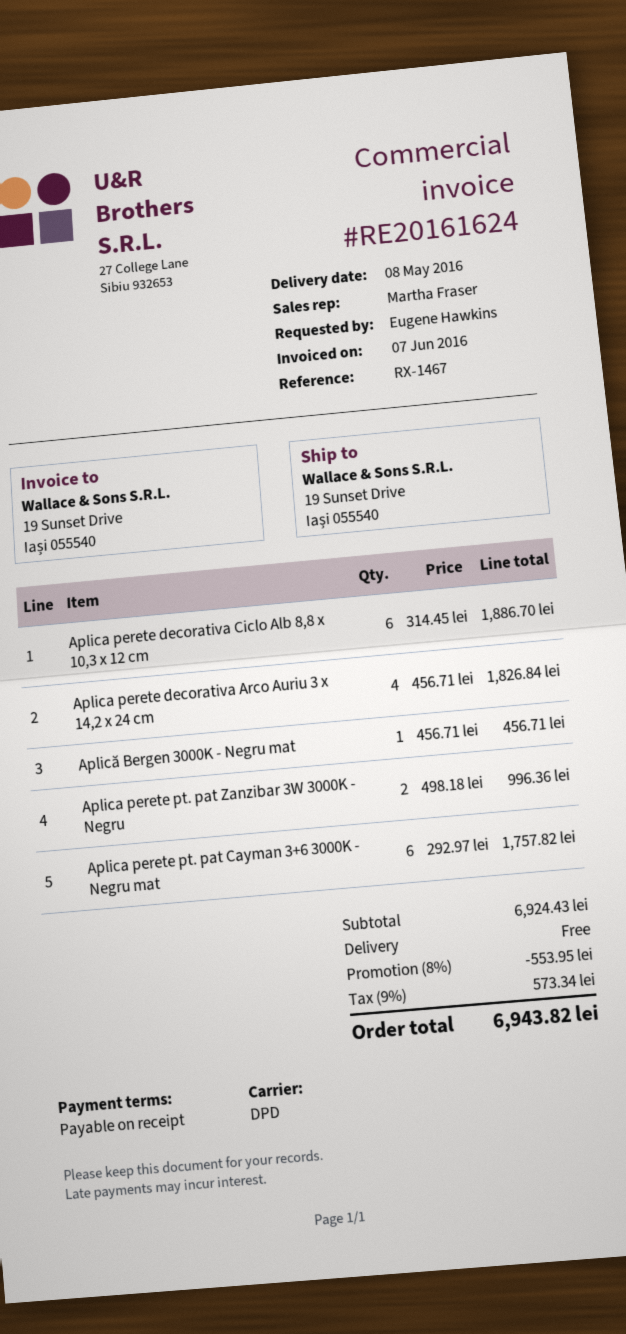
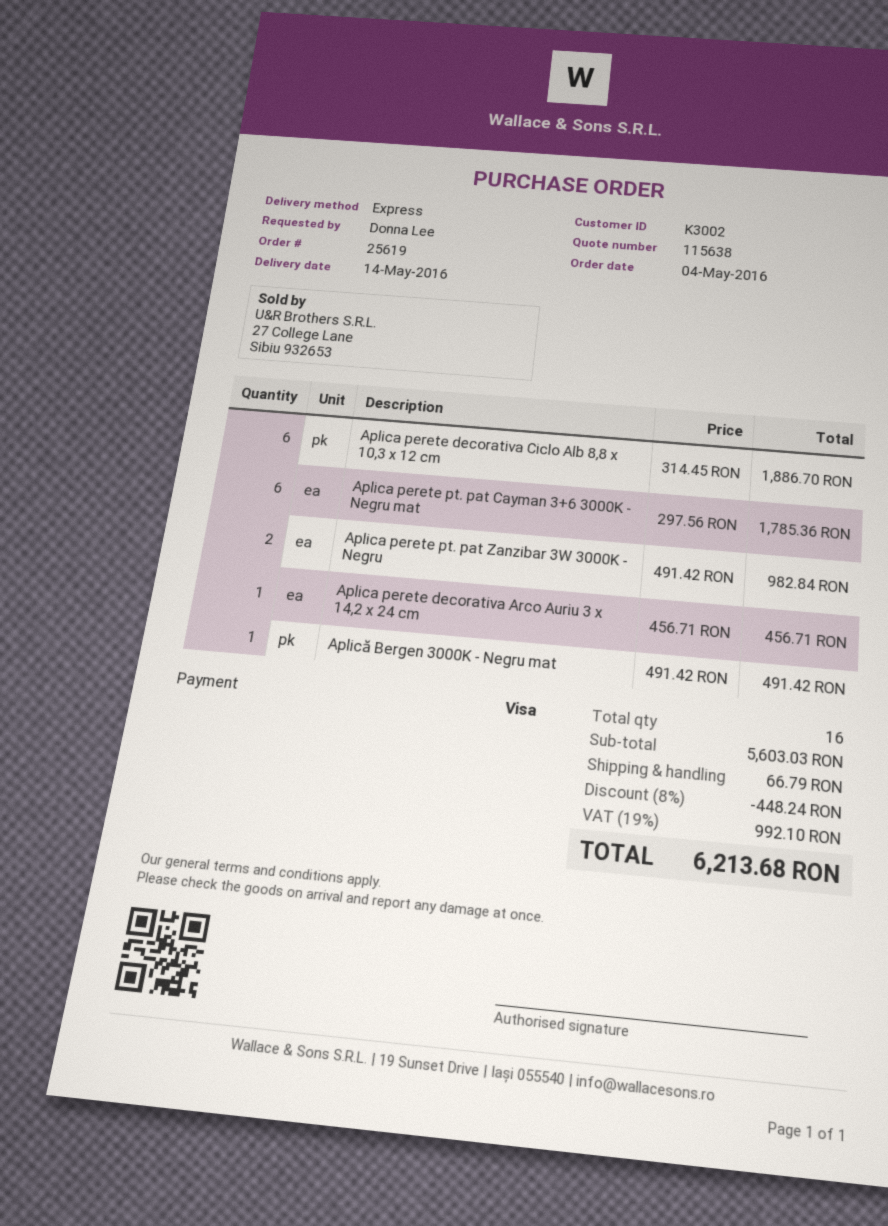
delivery date: 2016-05-08 -> 2016-05-14
ordered by: Eugene Hawkins -> Donna Lee
shipping method: DPD -> express
Aplica perete decorativa Arco Auriu 3 x 14,2 x 24 cm: 4 x 456.71 = 1826.84 -> 1 x 456.71 = 456.71
Aplică Bergen 3000K - Negru mat: 1 x 456.71 = 456.71 -> 1 x 491.42 = 491.42
Aplica perete pt. pat Zanzibar 3W 3000K - Negru: 2 x 498.18 = 996.36 -> 2 x 491.42 = 982.84
Aplica perete pt. pat Cayman 3+6 3000K - Negru mat: 6 x 292.97 = 1757.82 -> 6 x 297.56 = 1785.36
subtotal: 6924.43 -> 5603.03
discount: 8% = 553.95 -> 8% = 448.24
shipping: 0.00 -> 66.79
tax: 9% = 573.34 -> 19% = 992.10
total: 6943.82 -> 6213.68

